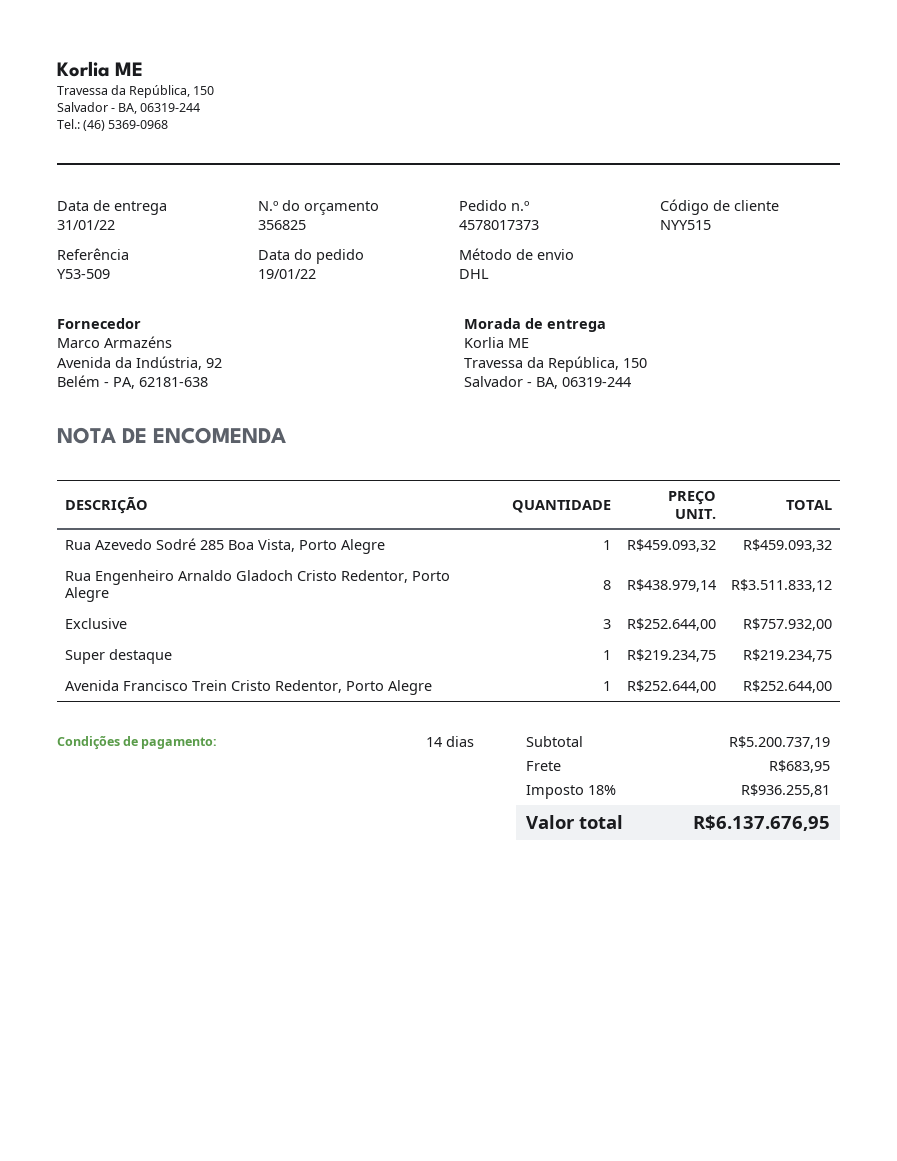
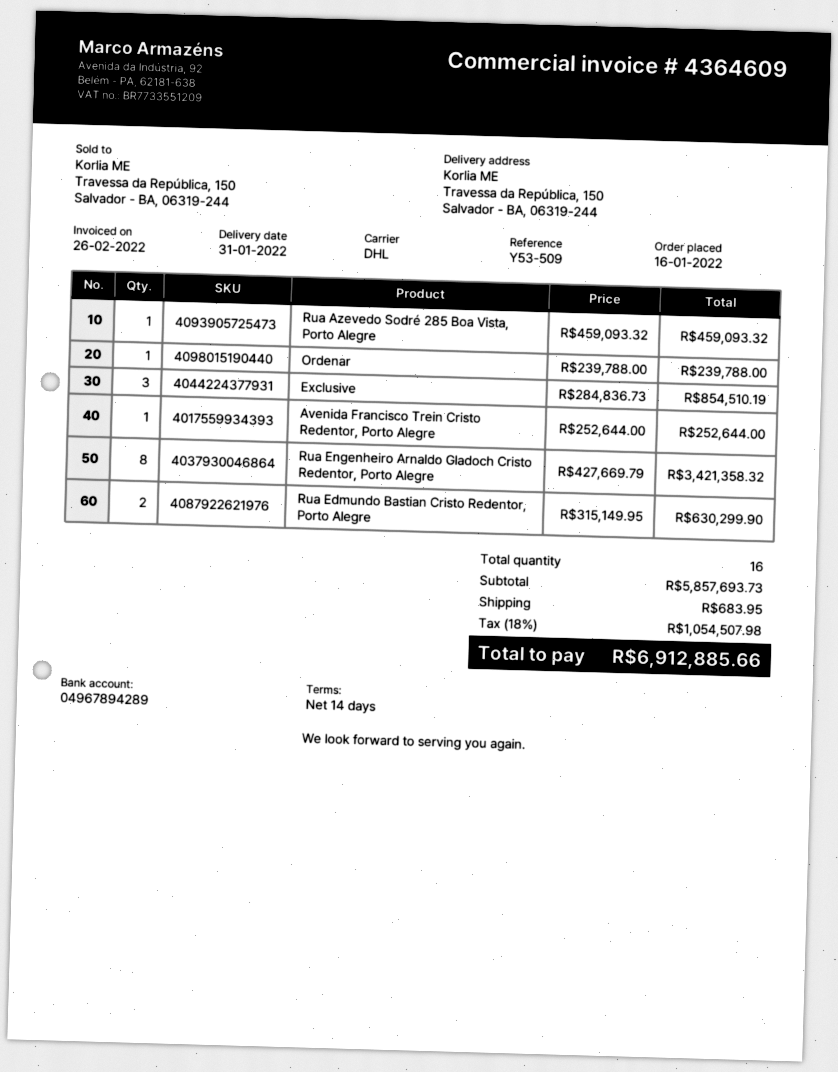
order date: 2022-01-19 -> 2022-01-16
Rua Engenheiro Arnaldo Gladoch Cristo Redentor, Porto Alegre: 8 x 438979.14 = 3511833.12 -> 8 x 427669.79 = 3421358.32
Exclusive: 3 x 252644.00 = 757932.00 -> 3 x 284836.73 = 854510.19
Super destaque: 1 x 219234.75 = 219234.75 -> none
Ordenar: none -> 1 x 239788.00 = 239788.00
Rua Edmundo Bastian Cristo Redentor, Porto Alegre: none -> 2 x 315149.95 = 630299.90
subtotal: 5200737.19 -> 5857693.73
tax: 18% = 936255.81 -> 18% = 1054507.98
total: 6137676.95 -> 6912885.66

